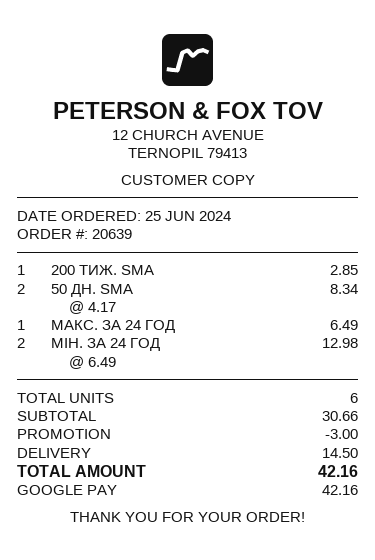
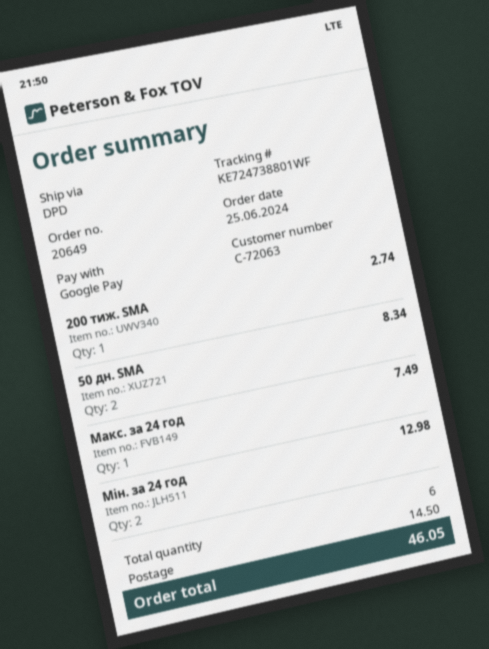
order number: 20639 -> 20649
200 ТИЖ. SMA: 1 for 2.85 -> 1 for 2.74
МАКС. ЗА 24 ГОД: 1 for 6.49 -> 1 for 7.49
discount: 3.00 -> none
total: 42.16 -> 46.05

